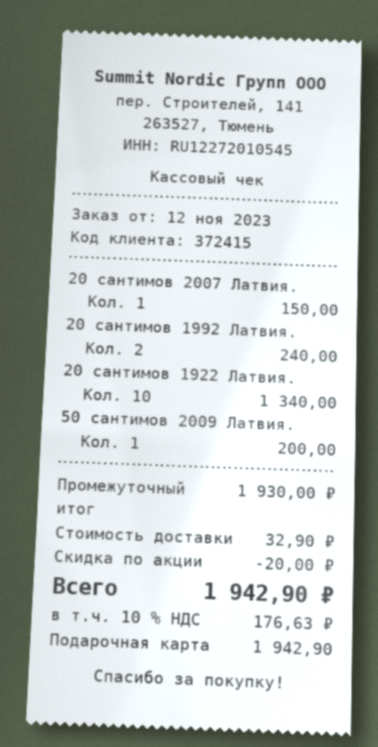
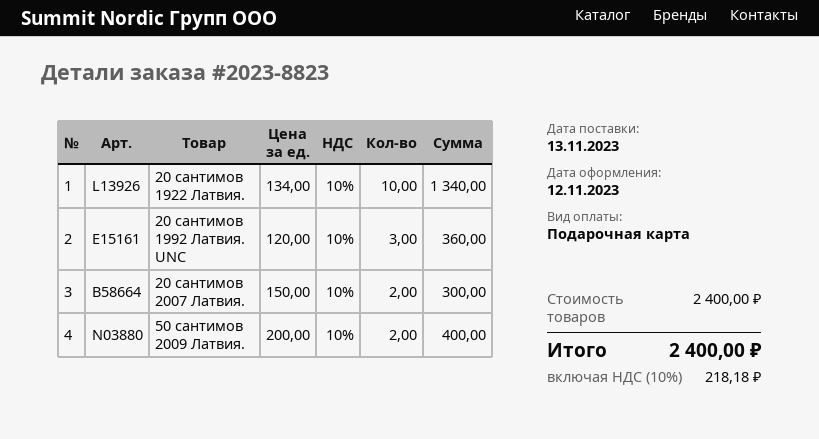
20 сантимов 2007 Латвия.: 1 for 150.00 -> 2 for 300.00
20 сантимов 1992 Латвия.: 2 for 240.00 -> 3 for 360.00
50 сантимов 2009 Латвия.: 1 for 200.00 -> 2 for 400.00
subtotal: 1930.00 -> 2400.00
discount: 20.00 -> none
shipping: 32.90 -> none
tax: 10% = 176.63 -> 10% = 218.18
total: 1942.90 -> 2400.00

